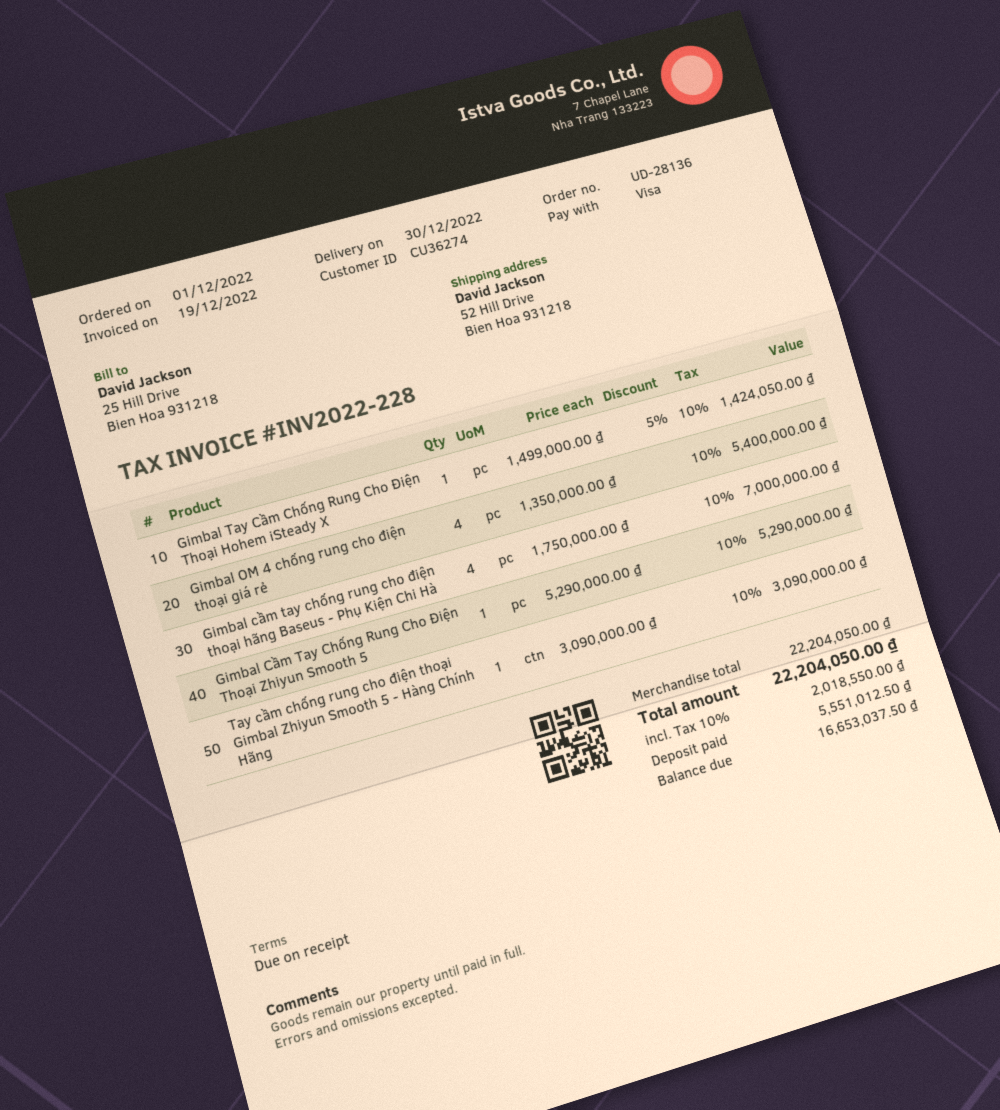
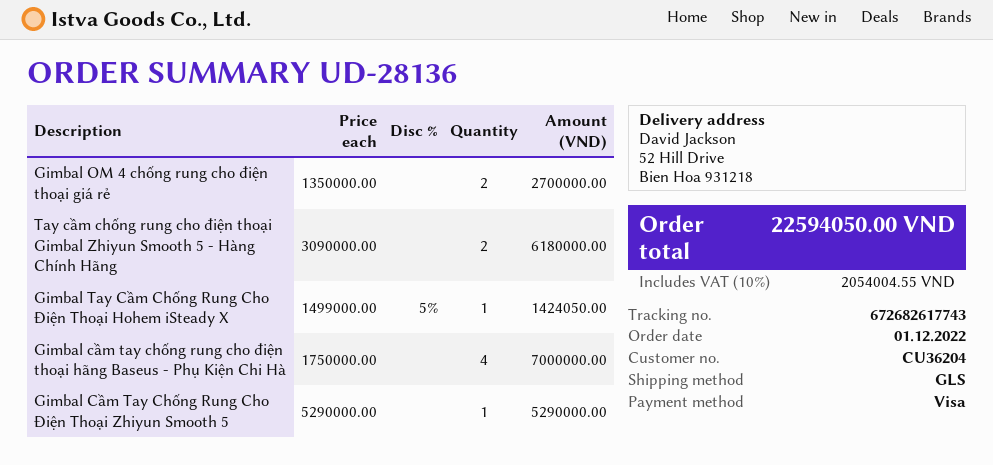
customer number: CU36274 -> CU36204
Gimbal OM 4 chống rung cho điện thoại giá rẻ: 4 x 1350000.00 = 5400000.00 -> 2 x 1350000.00 = 2700000.00
Tay cầm chống rung cho điện thoại Gimbal Zhiyun Smooth 5 - Hàng Chính Hãng: 1 x 3090000.00 = 3090000.00 -> 2 x 3090000.00 = 6180000.00
tax: 10% = 2018550.00 -> 10% = 2054004.55
total: 22204050.00 -> 22594050.00

